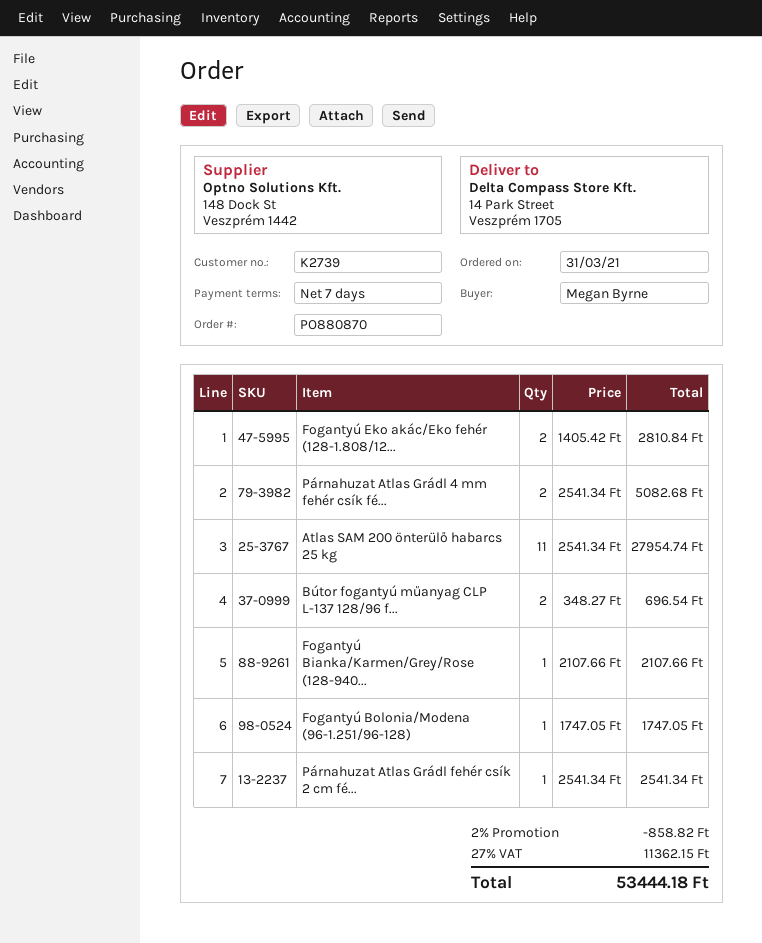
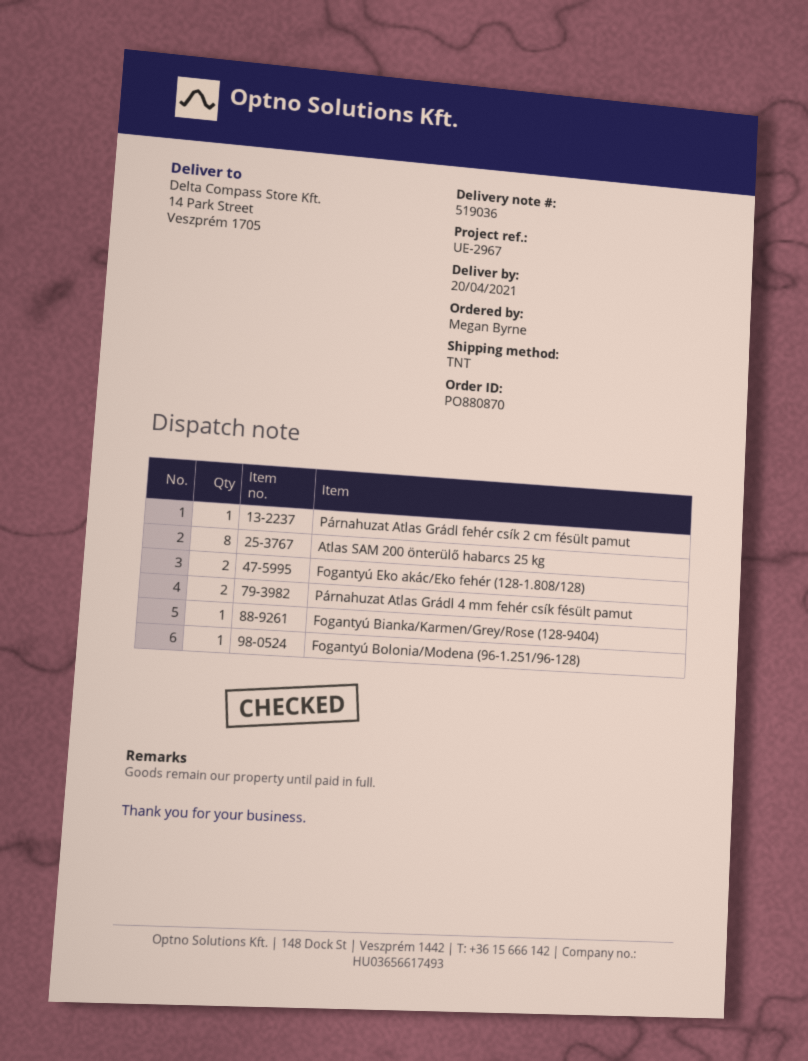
Atlas SAM 200 önterülő habarcs 25 kg: 11 -> 8
Bútor fogantyú műanyag CLP L-137 128/96 f...: 2 -> none

